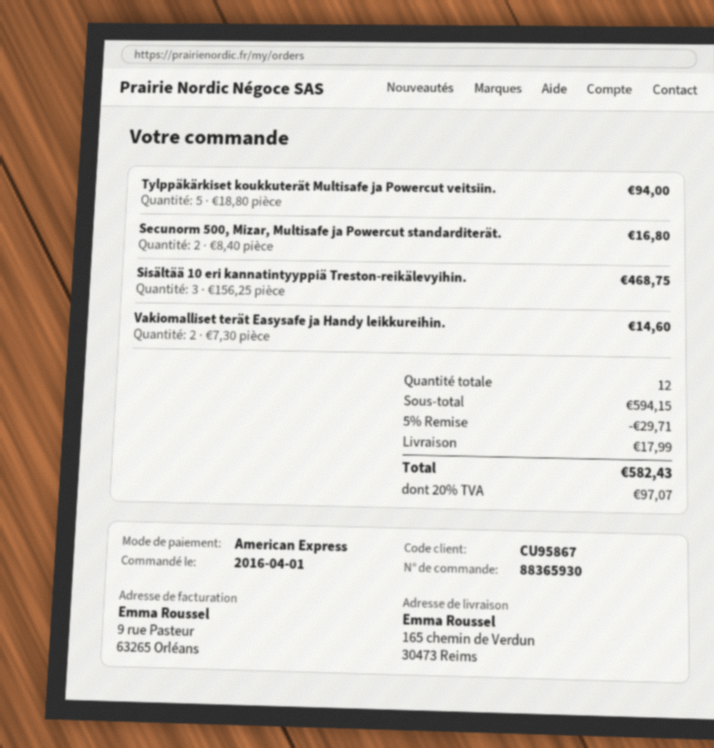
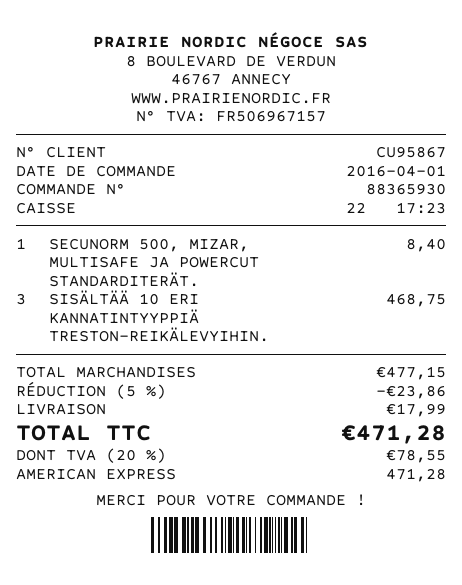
Tylppäkärkiset koukkuterät Multisafe ja Powercut veitsiin.: 5 for 94.00 -> none
Secunorm 500, Mizar, Multisafe ja Powercut standarditerät.: 2 for 16.80 -> 1 for 8.40
Vakiomalliset terät Easysafe ja Handy leikkureihin.: 2 for 14.60 -> none
subtotal: 594.15 -> 477.15
discount: 5% = 29.71 -> 5% = 23.86
tax: 20% = 97.07 -> 20% = 78.55
total: 582.43 -> 471.28

